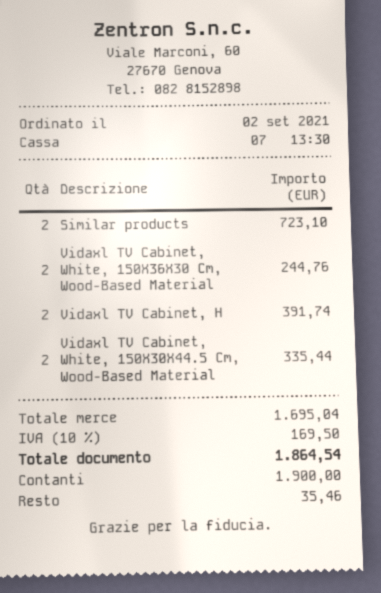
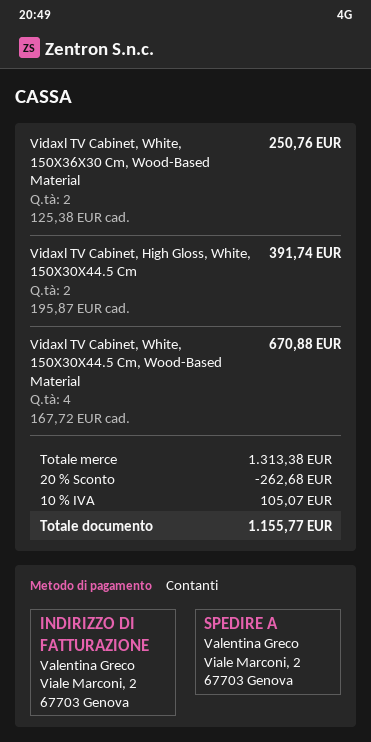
Similar products: 2 for 723.10 -> none
Vidaxl TV Cabinet, White, 150X36X30 Cm, Wood-Based Material: 2 for 244.76 -> 2 for 250.76
Vidaxl TV Cabinet, White, 150X30X44.5 Cm, Wood-Based Material: 2 for 335.44 -> 4 for 670.88
subtotal: 1695.04 -> 1313.38
discount: none -> 20% = 262.68
tax: 10% = 169.50 -> 10% = 105.07
total: 1864.54 -> 1155.77

